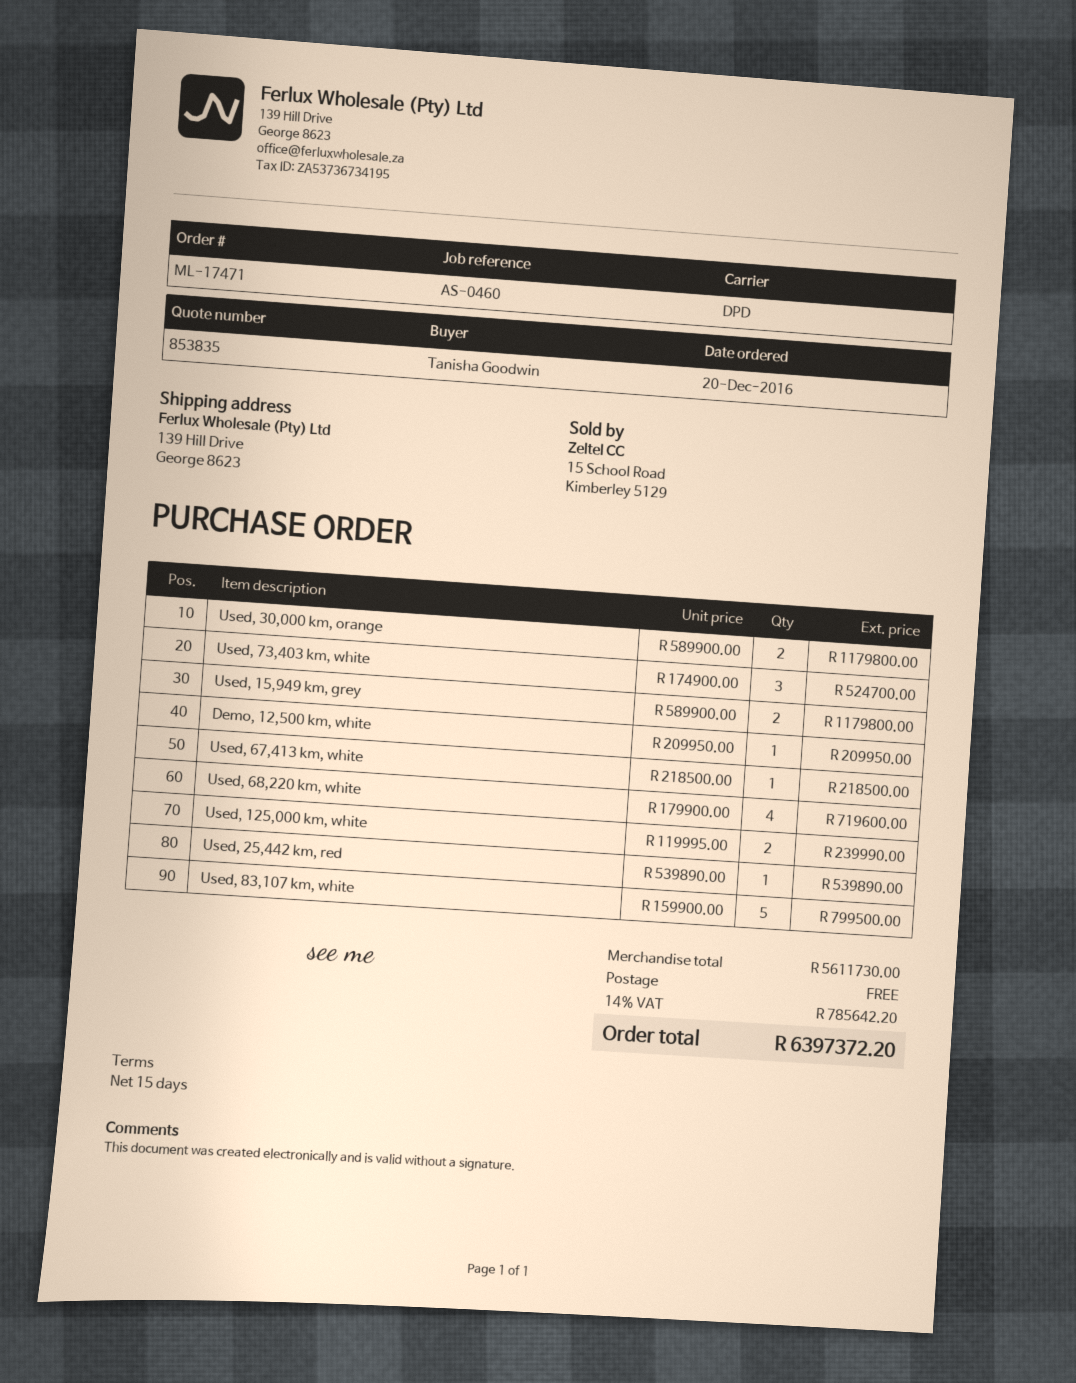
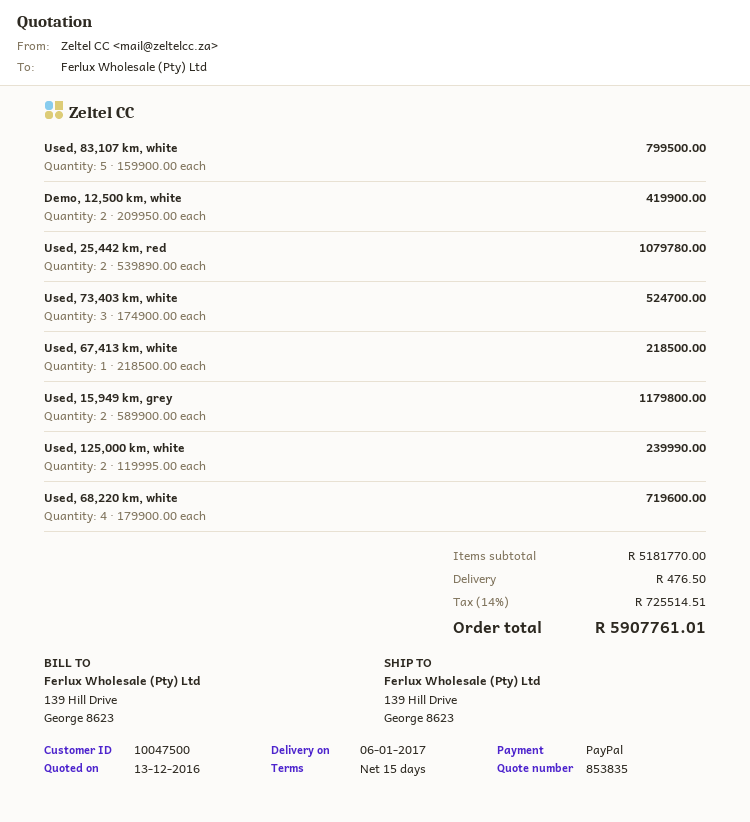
Used, 30,000 km, orange: 2 x 589900.00 = 1179800.00 -> none
Demo, 12,500 km, white: 1 x 209950.00 = 209950.00 -> 2 x 209950.00 = 419900.00
Used, 25,442 km, red: 1 x 539890.00 = 539890.00 -> 2 x 539890.00 = 1079780.00
subtotal: 5611730.00 -> 5181770.00
shipping: 0.00 -> 476.50
tax: 14% = 785642.20 -> 14% = 725514.51
total: 6397372.20 -> 5907761.01

